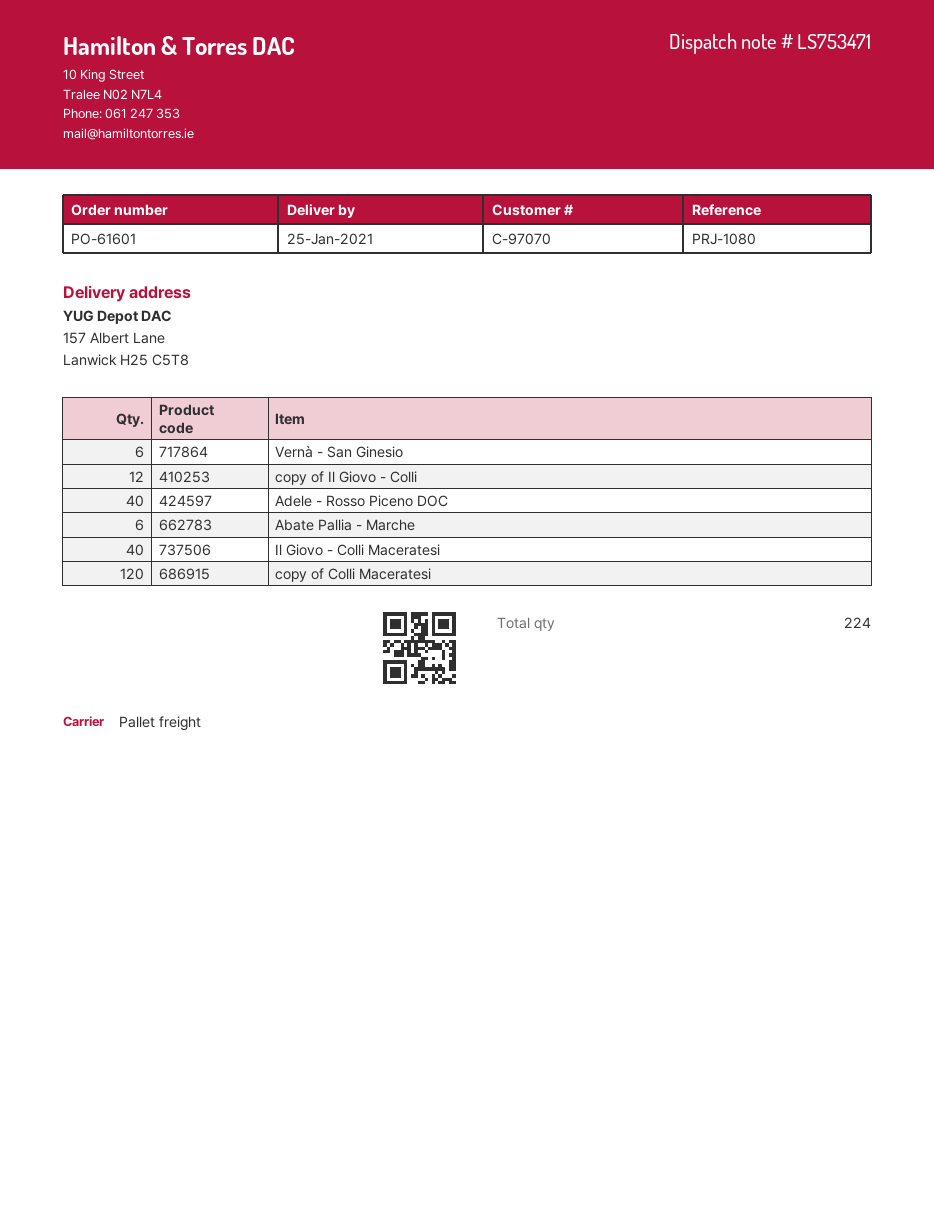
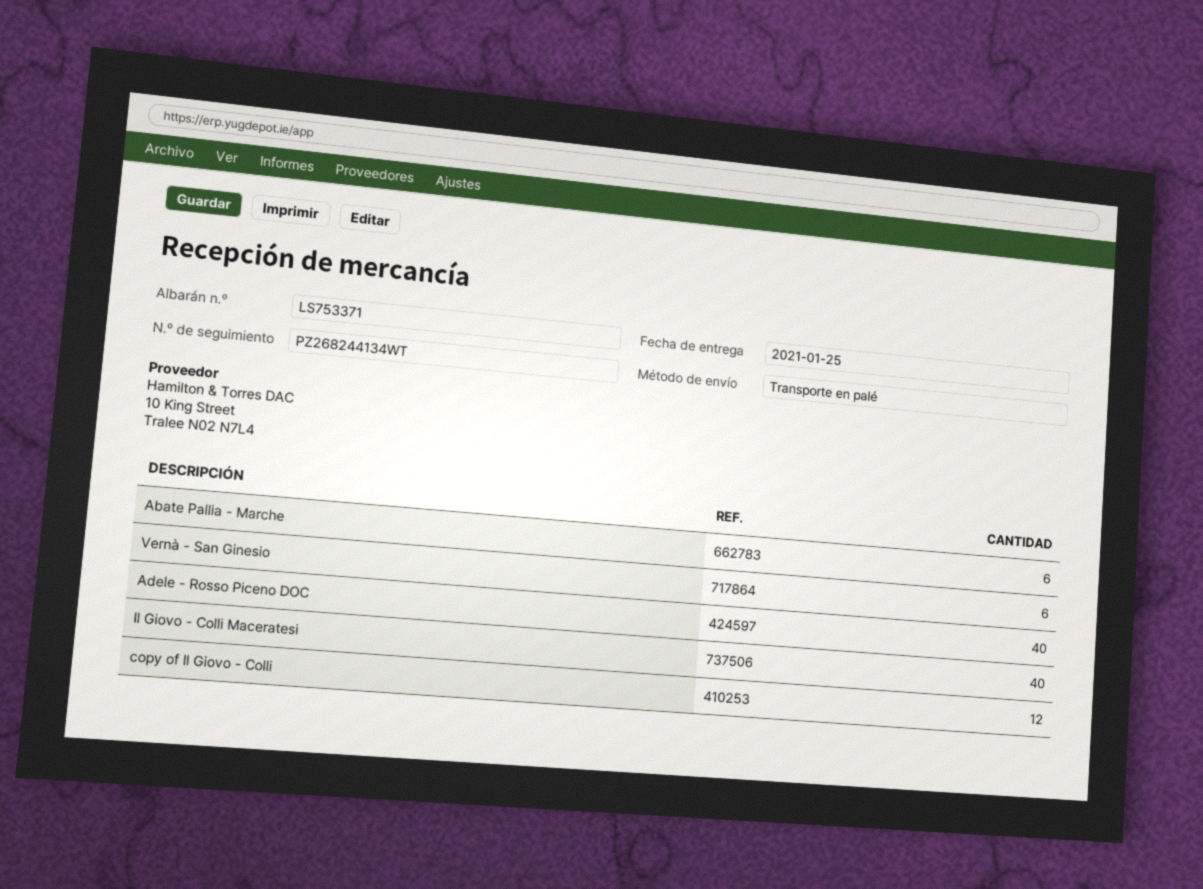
delivery note number: LS753471 -> LS753371
copy of Colli Maceratesi: 120 -> none

